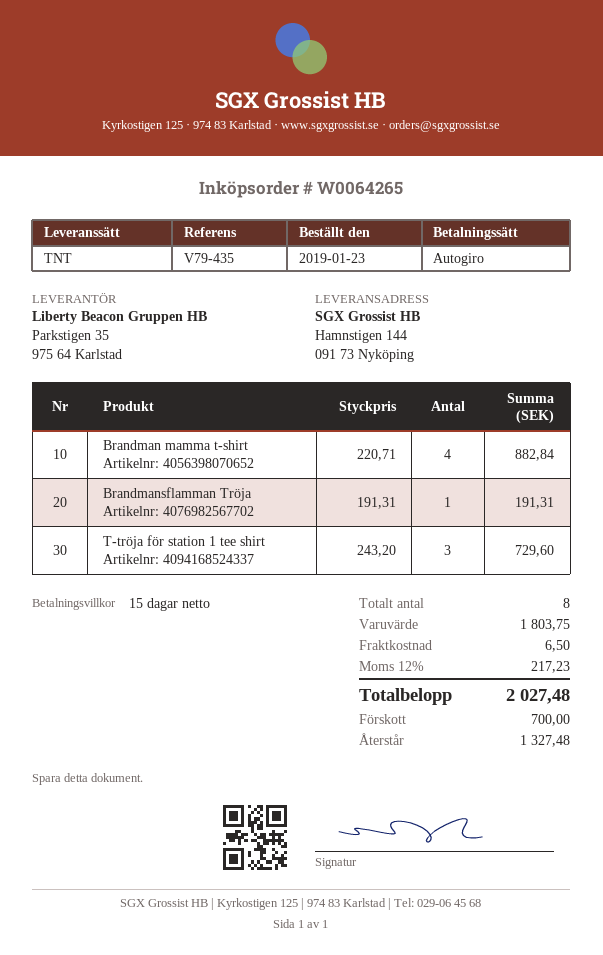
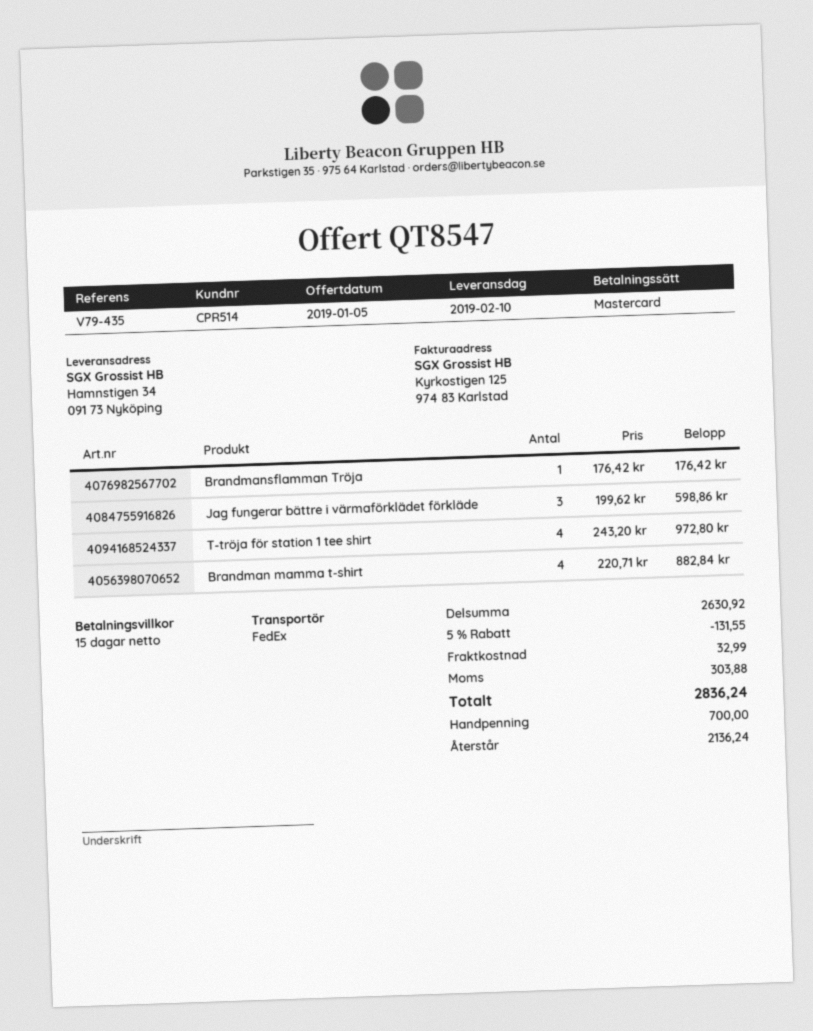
payment method: direct debit -> Mastercard
shipping method: TNT -> FedEx
ship to: Hamnstigen 144, 091 73 Nyköping -> Hamnstigen 34, 091 73 Nyköping
Brandmansflamman Tröja: 1 x 191.31 = 191.31 -> 1 x 176.42 = 176.42
T-tröja för station 1 tee shirt: 3 x 243.20 = 729.60 -> 4 x 243.20 = 972.80
Jag fungerar bättre i värmaförklädet förkläde: none -> 3 x 199.62 = 598.86
subtotal: 1803.75 -> 2630.92
discount: none -> 5% = 131.55
shipping: 6.50 -> 32.99
tax: 217.23 -> 303.88
total: 2027.48 -> 2836.24
balance: 1327.48 -> 2136.24

